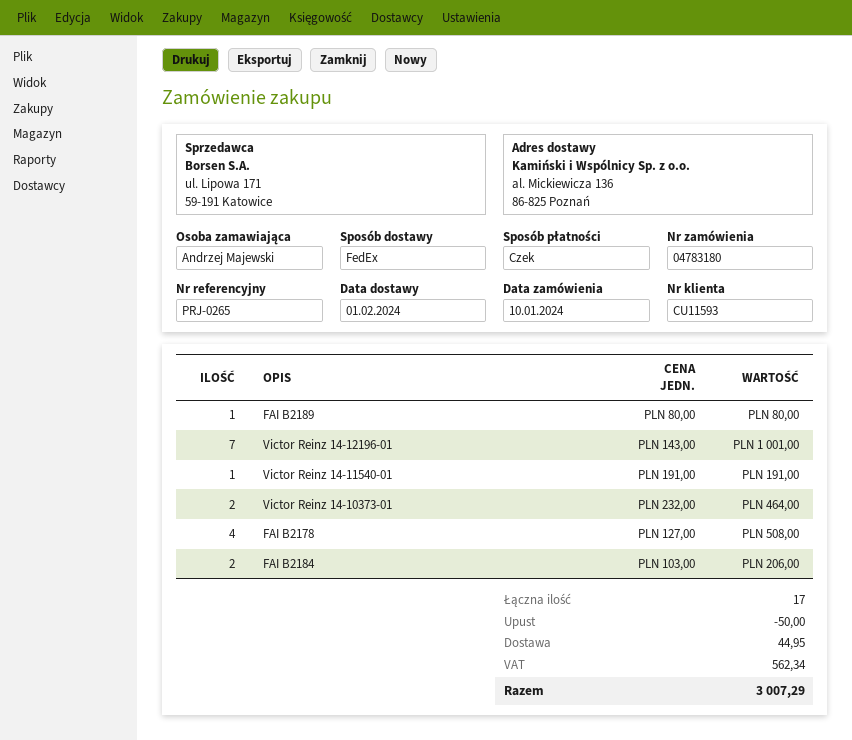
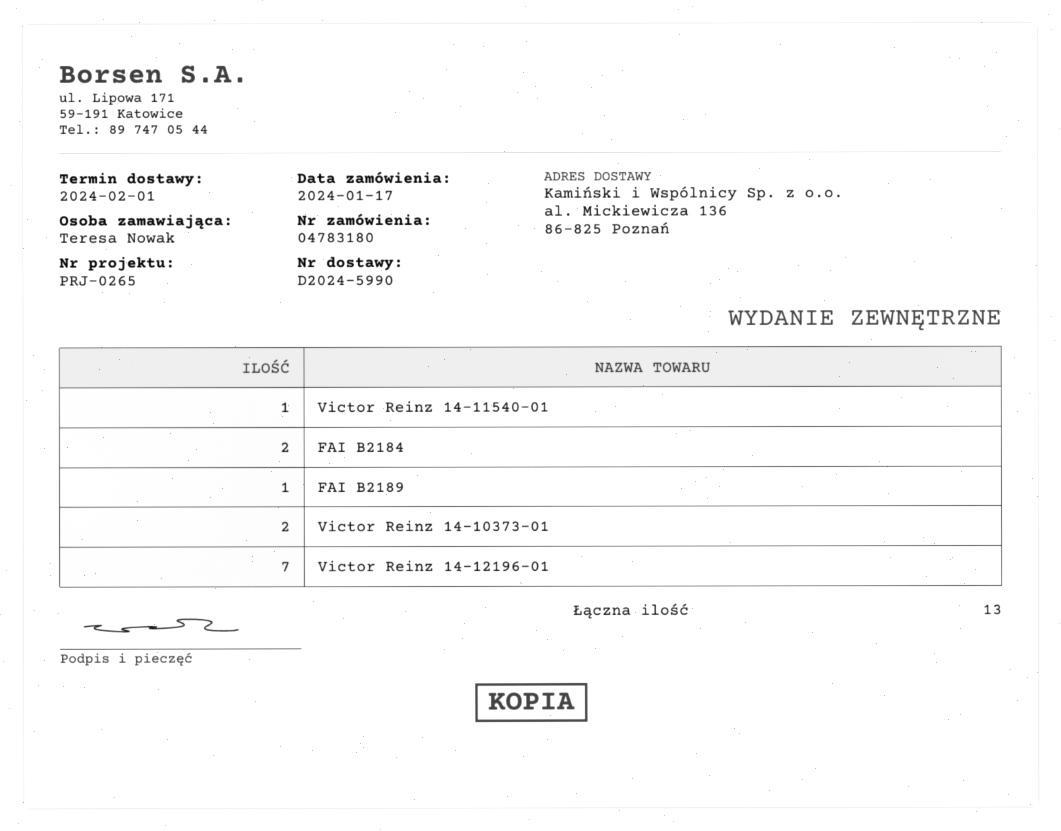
order date: 2024-01-10 -> 2024-01-17
ordered by: Andrzej Majewski -> Teresa Nowak
FAI B2178: 4 -> none
total quantity: 17 -> 13

